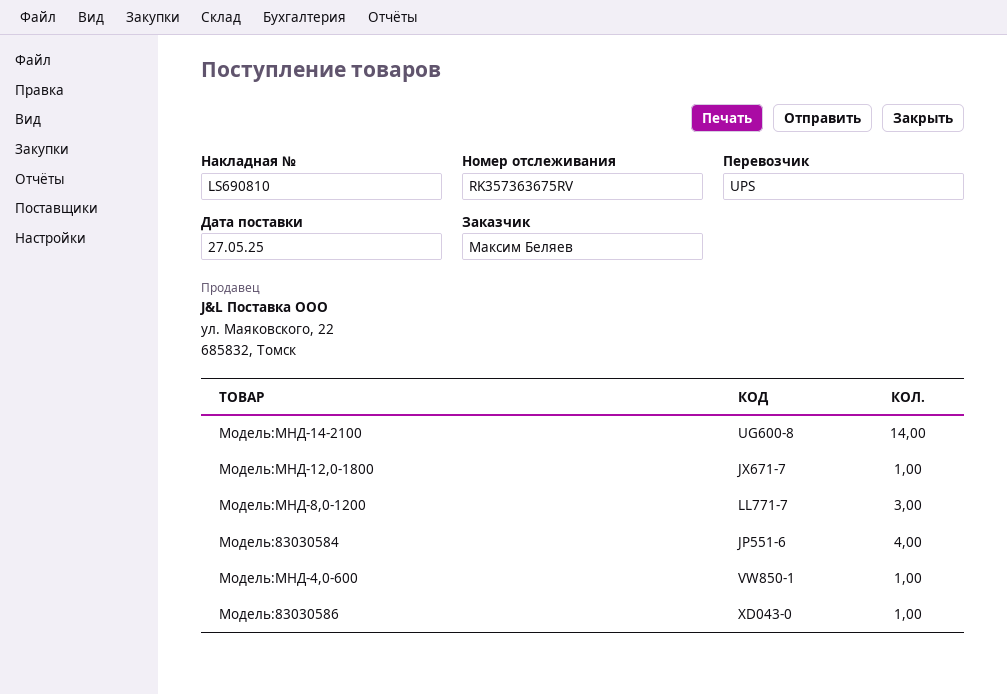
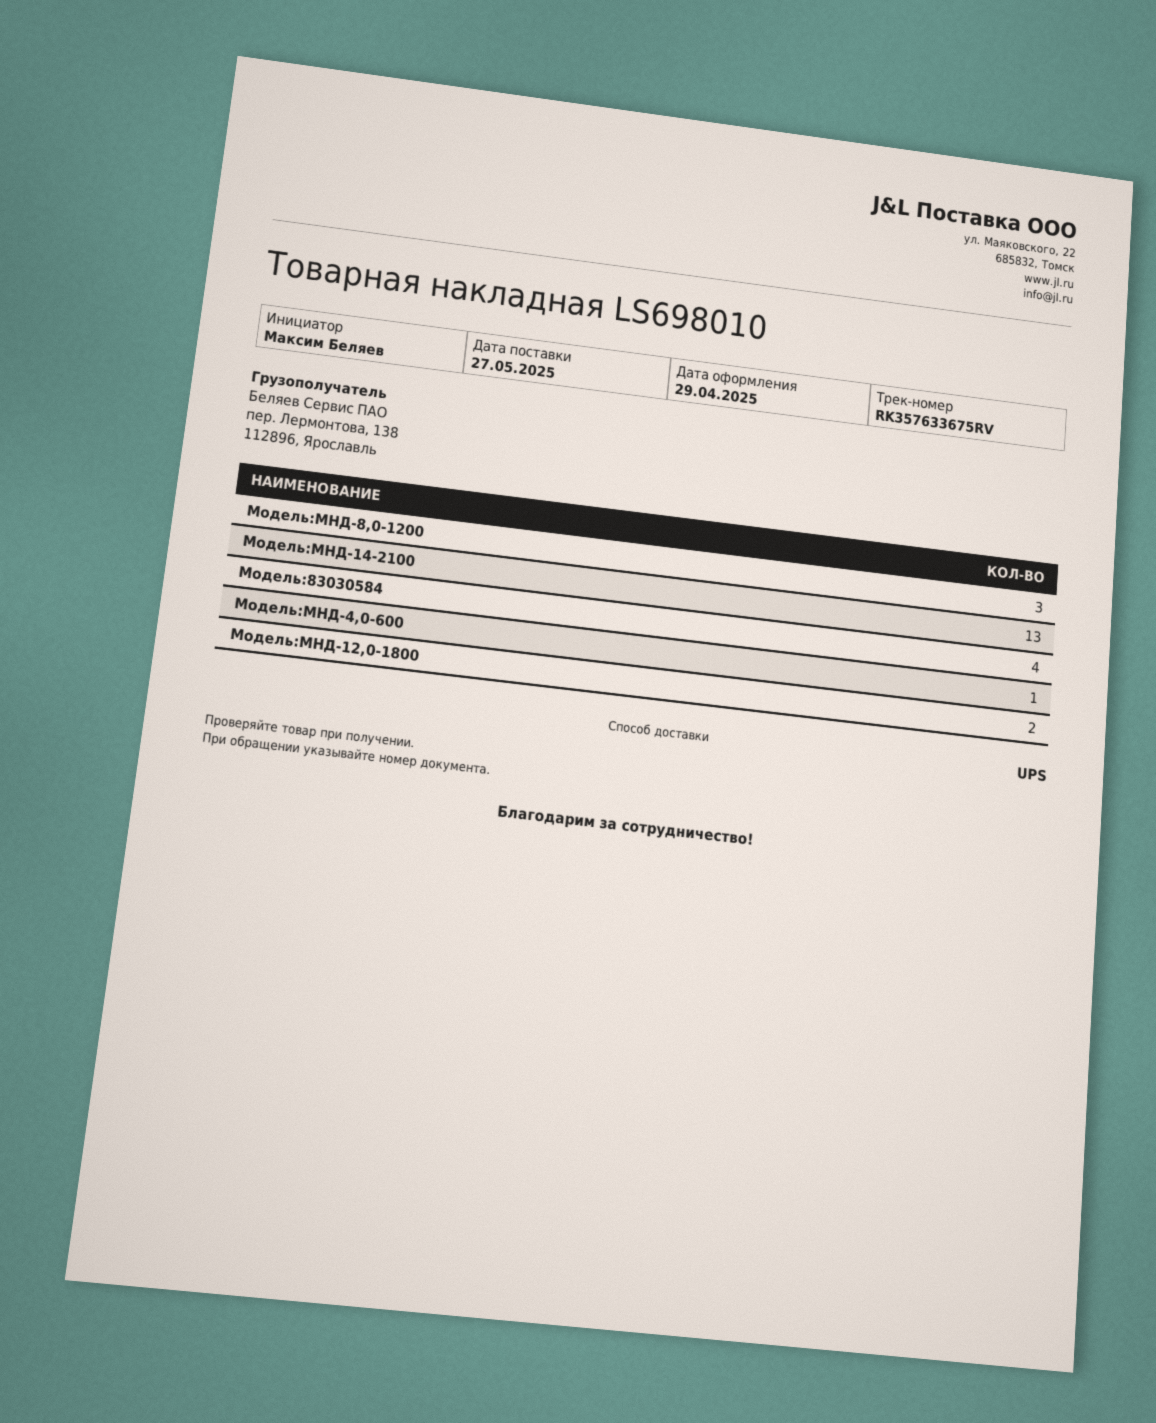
delivery note number: LS690810 -> LS698010
tracking number: RK357363675RV -> RK357633675RV
Модель:МНД-14-2100: 14 -> 13
Модель:МНД-12,0-1800: 1 -> 2
Модель:83030586: 1 -> none

